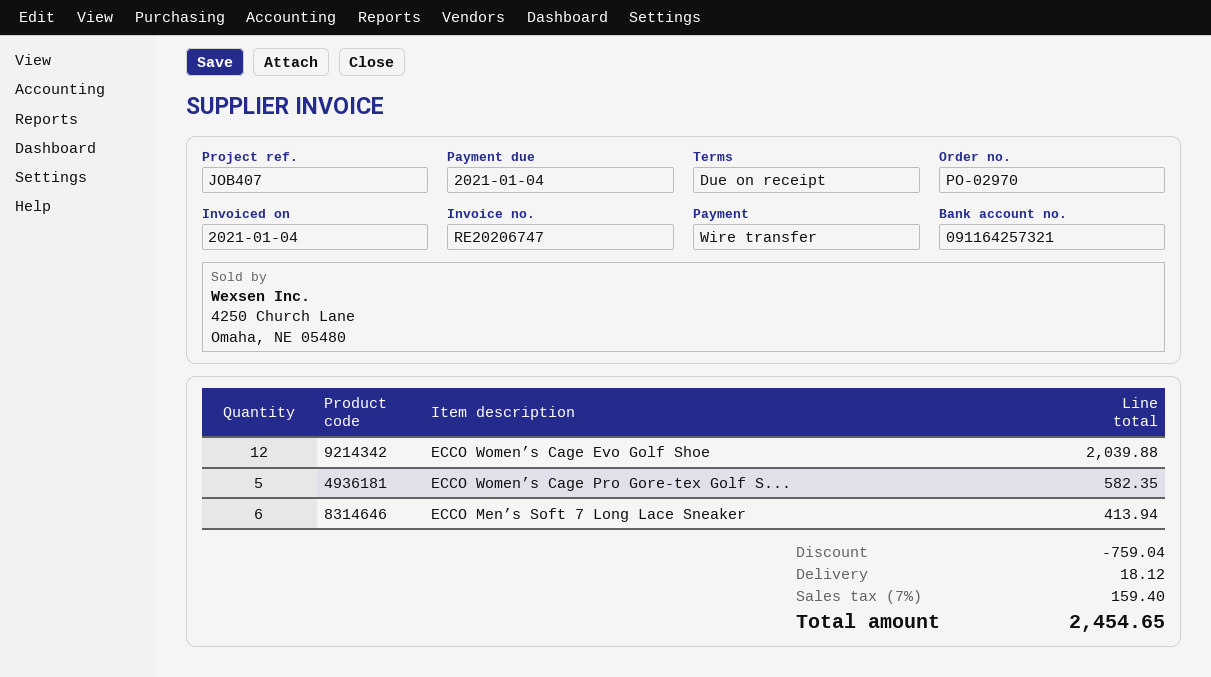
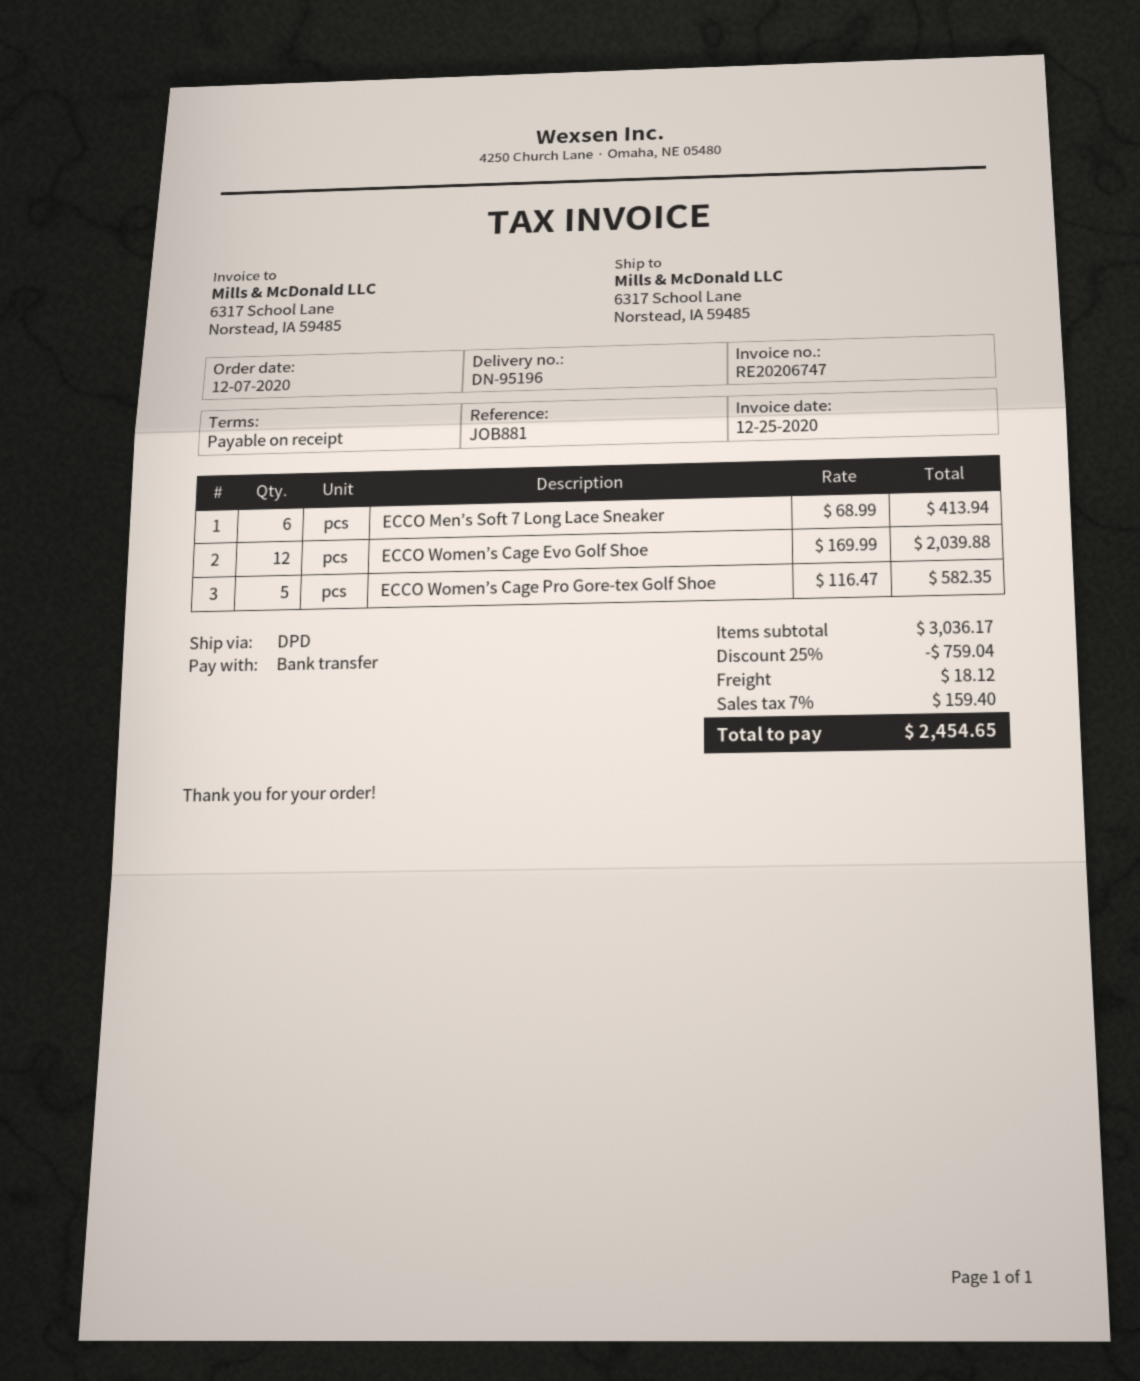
invoice date: 2021-01-04 -> 2020-12-25
reference: JOB407 -> JOB881

